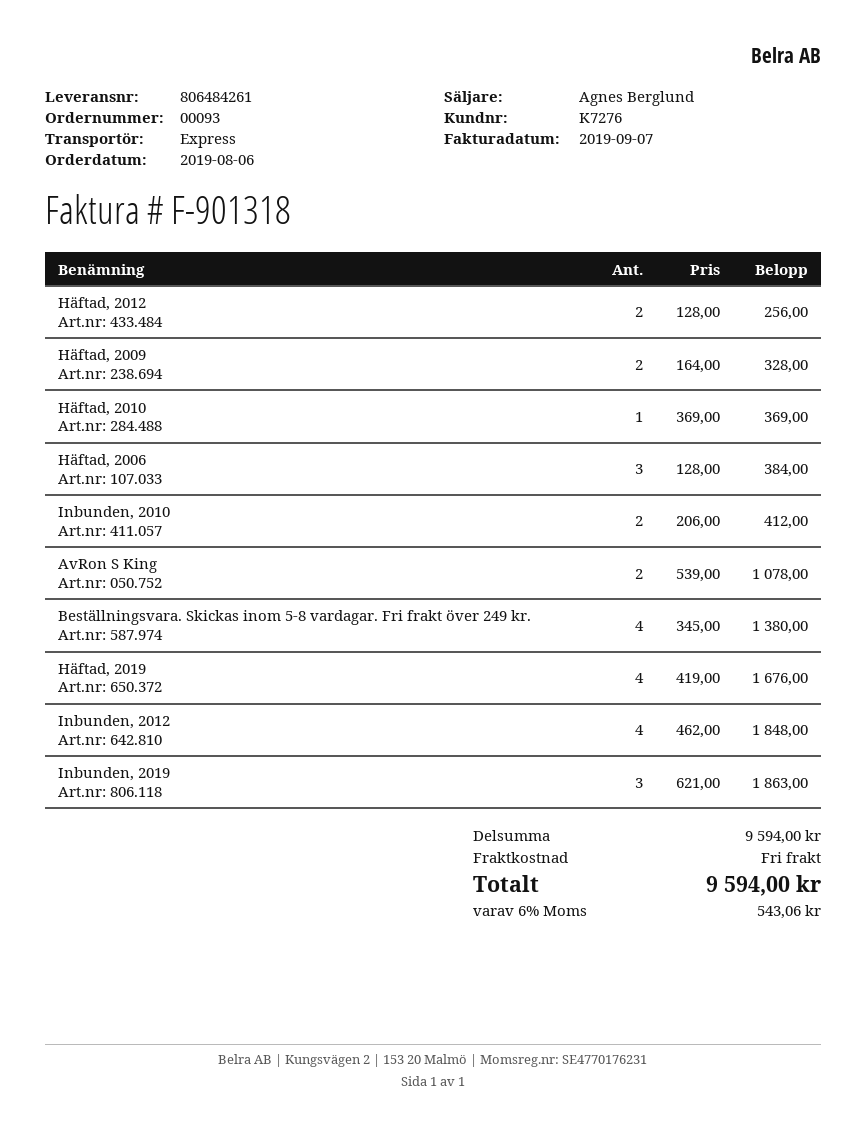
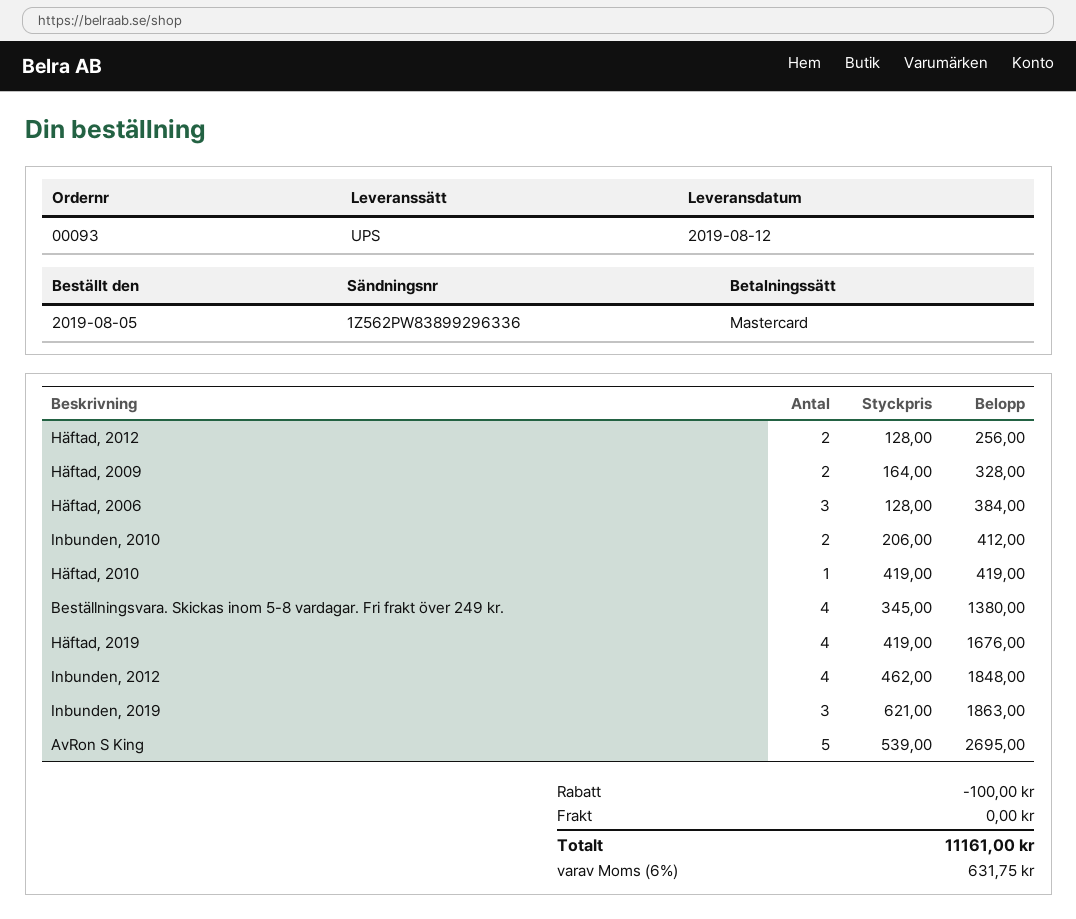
order date: 2019-08-06 -> 2019-08-05
shipping method: express -> UPS
Häftad, 2010: 1 x 369.00 = 369.00 -> 1 x 419.00 = 419.00
AvRon S King: 2 x 539.00 = 1078.00 -> 5 x 539.00 = 2695.00
discount: none -> 100.00
tax: 6% = 543.06 -> 6% = 631.75
total: 9594.00 -> 11161.00

